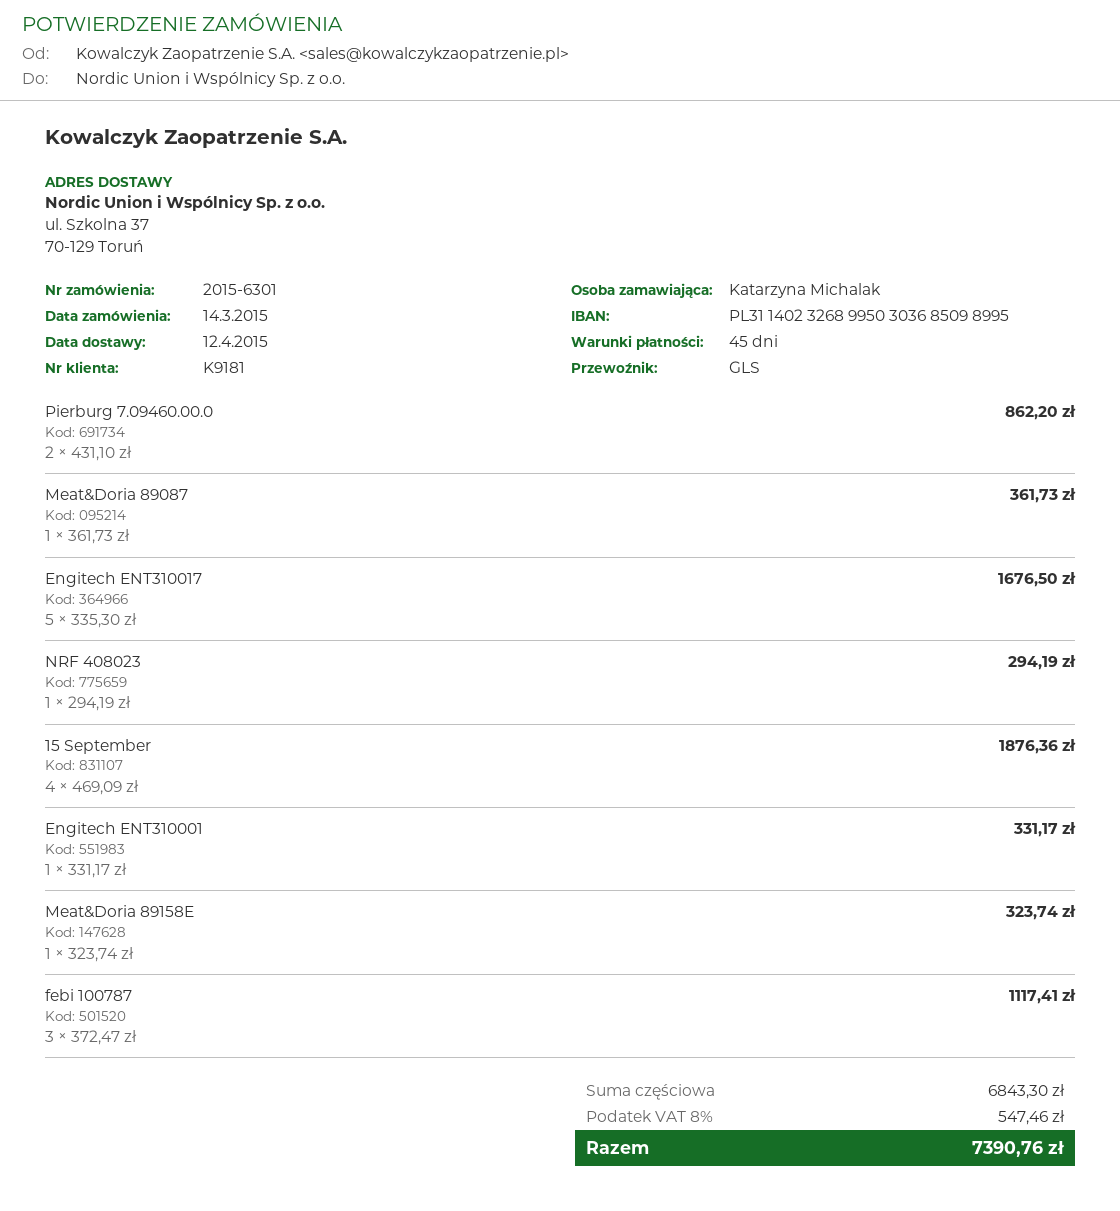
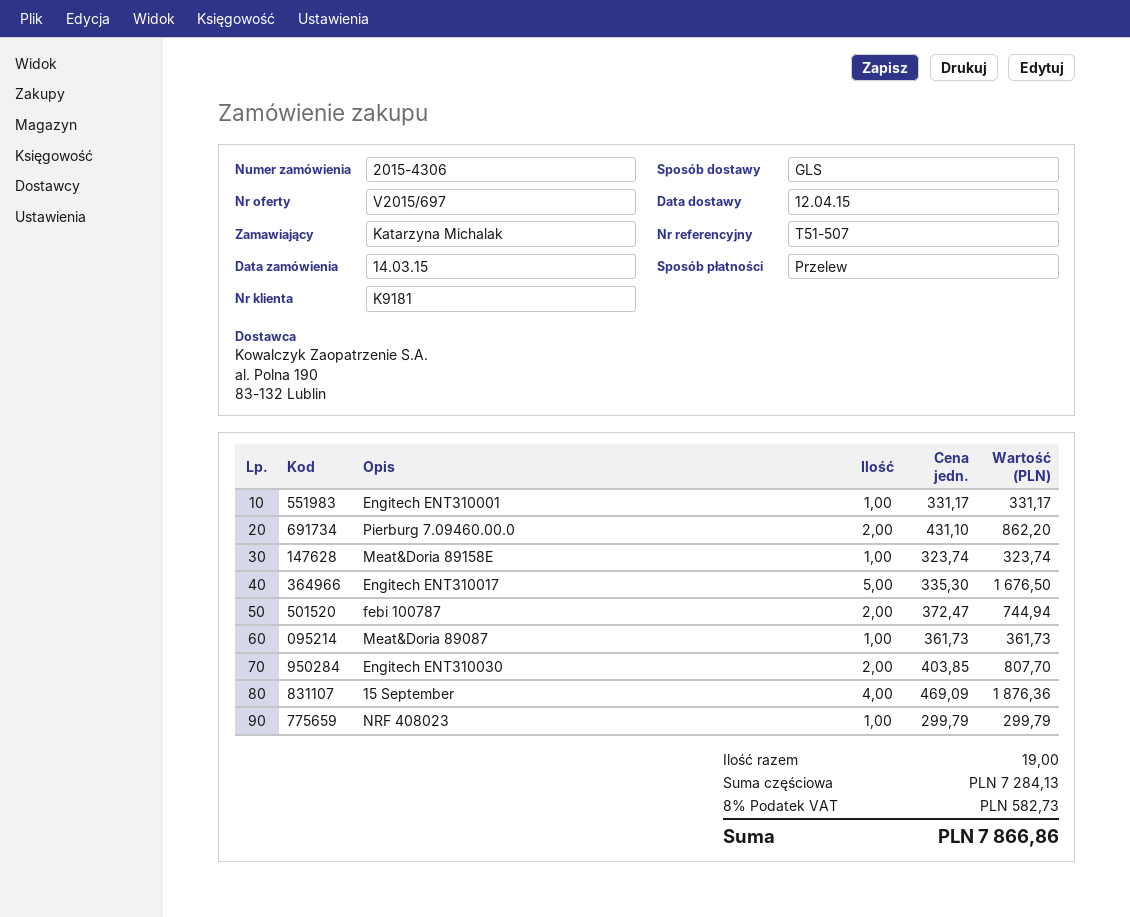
order number: 2015-6301 -> 2015-4306
NRF 408023: 1 x 294.19 = 294.19 -> 1 x 299.79 = 299.79
febi 100787: 3 x 372.47 = 1117.41 -> 2 x 372.47 = 744.94
Engitech ENT310030: none -> 2 x 403.85 = 807.70
subtotal: 6843.30 -> 7284.13
tax: 8% = 547.46 -> 8% = 582.73
total: 7390.76 -> 7866.86

